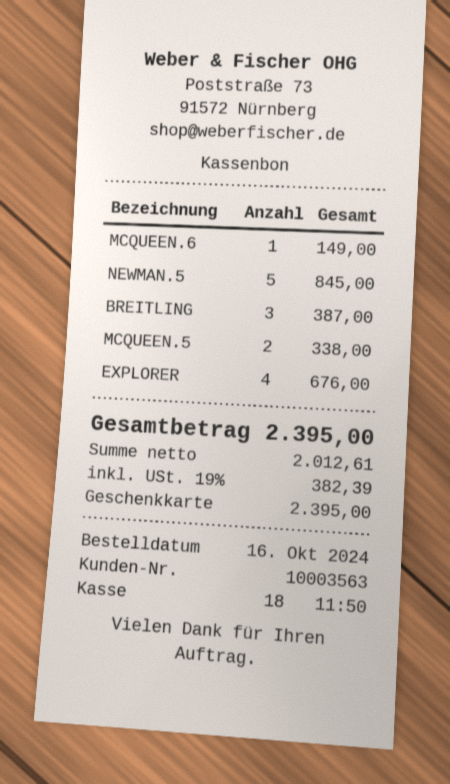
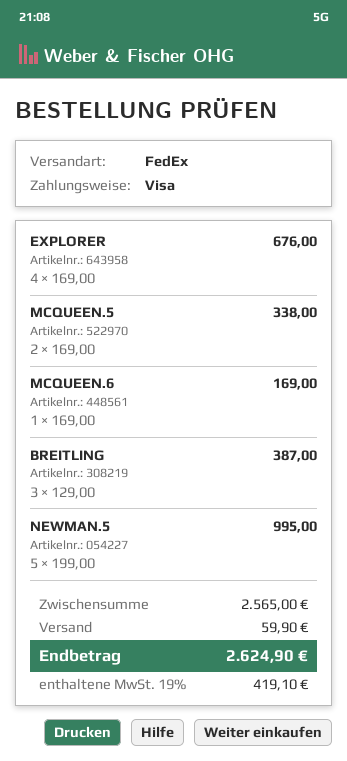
payment method: gift card -> Visa
MCQUEEN.6: 1 for 149.00 -> 1 for 169.00
NEWMAN.5: 5 for 845.00 -> 5 for 995.00
shipping: none -> 59.90
tax: 19% = 382.39 -> 19% = 419.10
total: 2395.00 -> 2624.90

